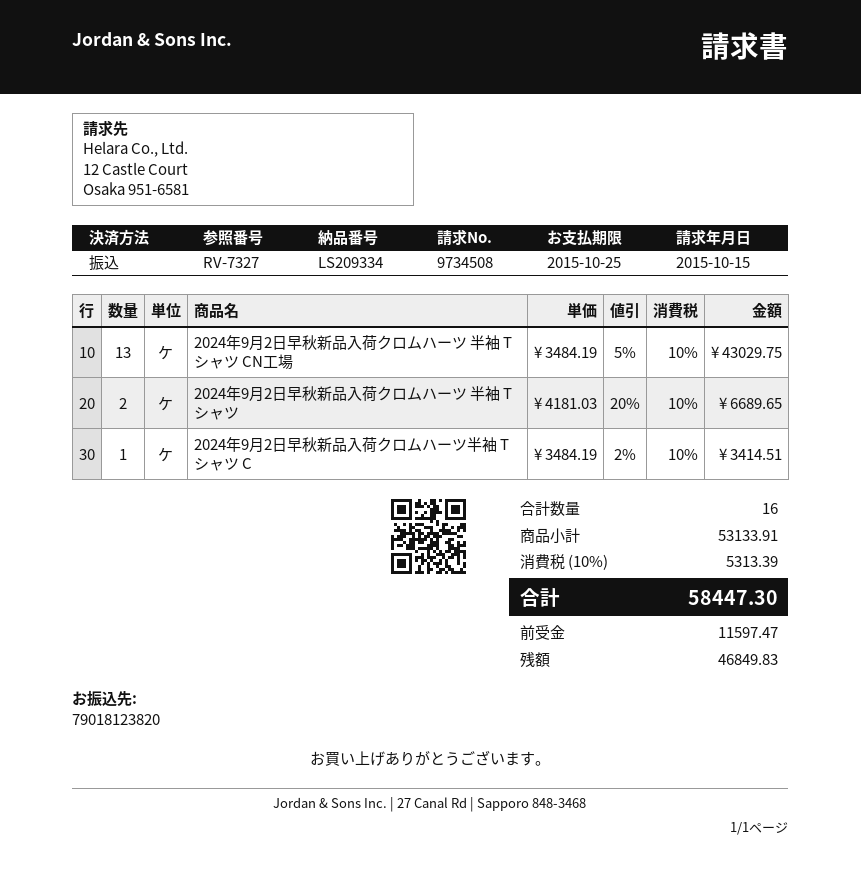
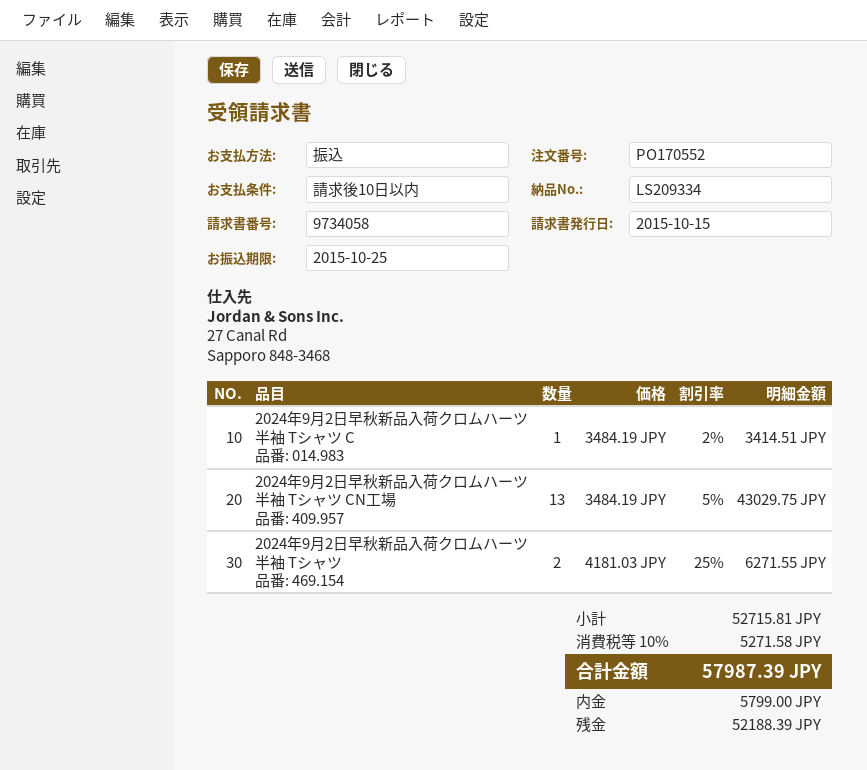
invoice number: 9734508 -> 9734058
2024年9月2日早秋新品入荷クロムハーツ 半袖 Tシャツ: 2 x 4181.03 - 20% = 6689.65 -> 2 x 4181.03 - 25% = 6271.55
subtotal: 53133.91 -> 52715.81
tax: 10% = 5313.39 -> 10% = 5271.58
total: 58447.30 -> 57987.39
deposit: 11597.47 -> 5799.00
balance: 46849.83 -> 52188.39

